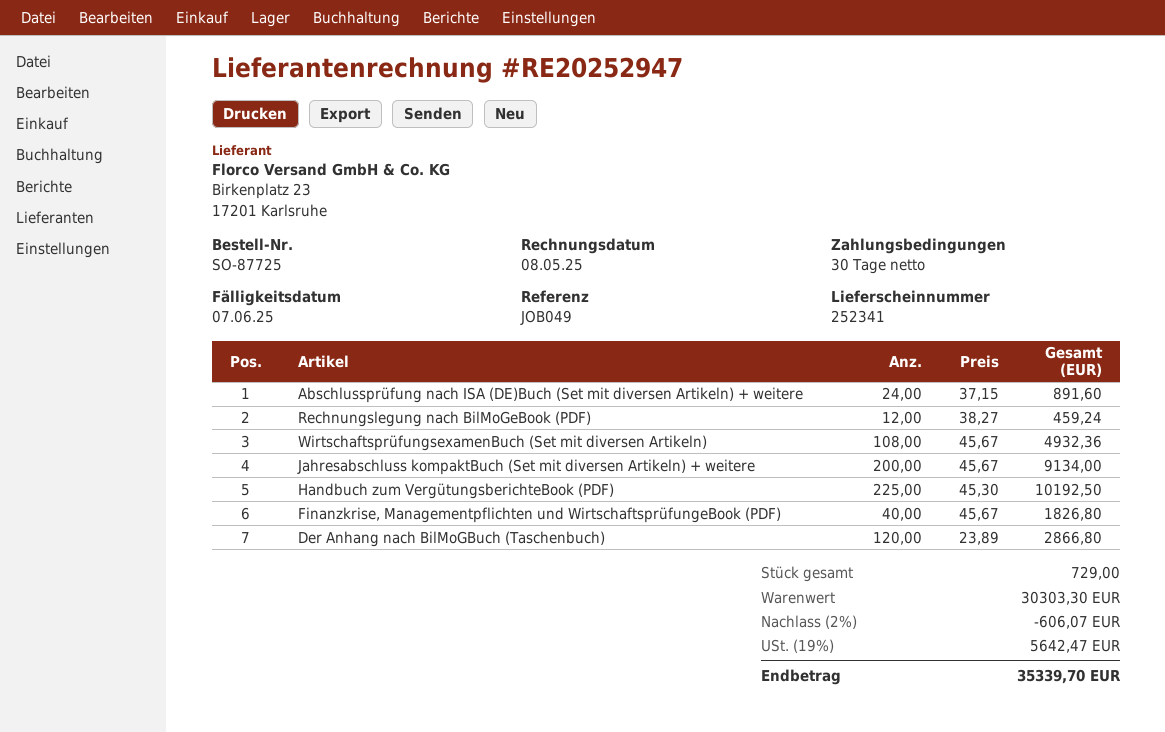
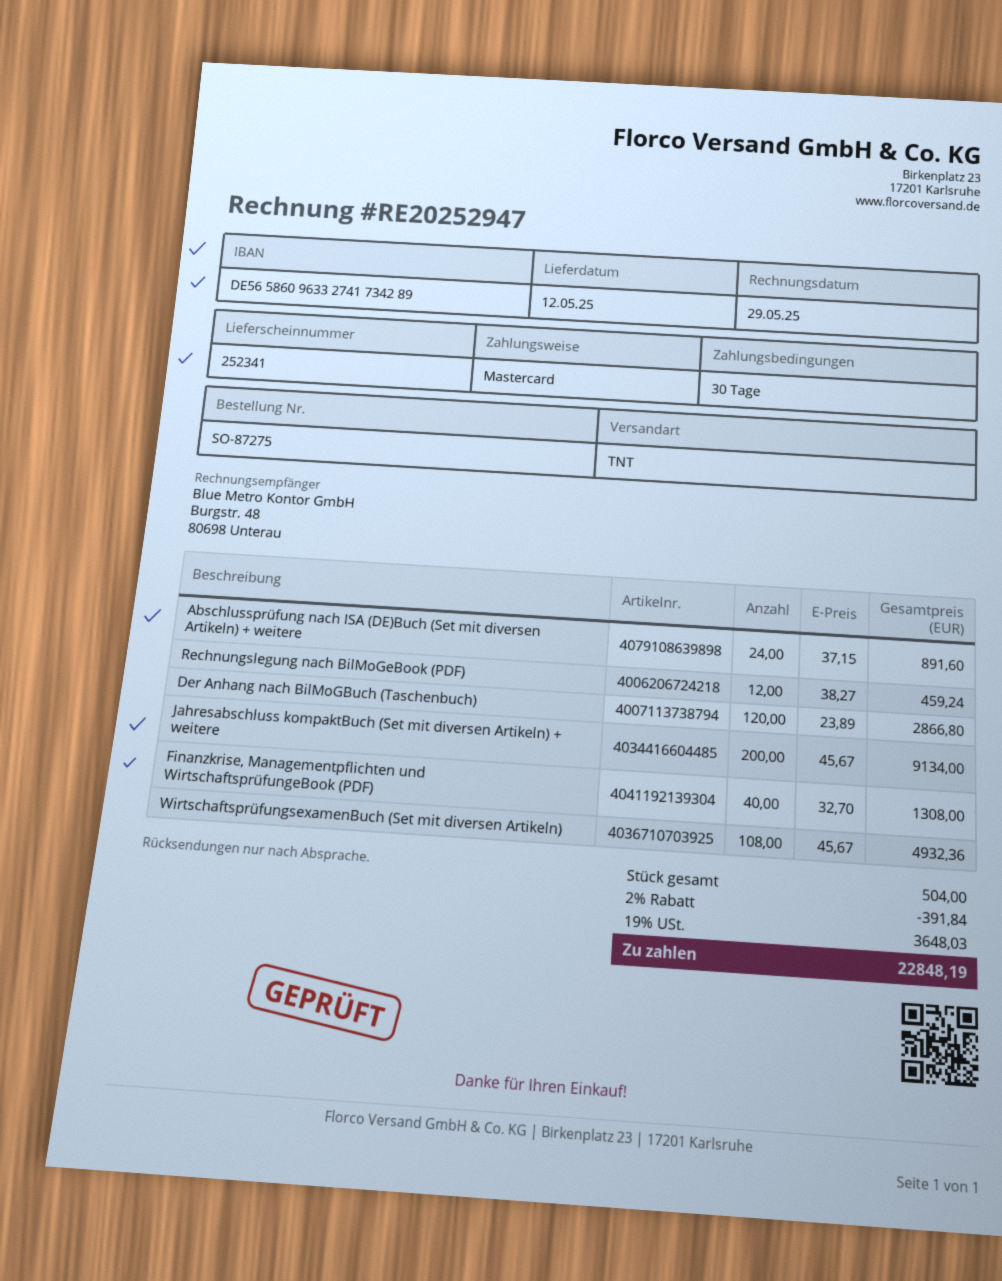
order number: SO-87725 -> SO-87275
invoice date: 2025-05-08 -> 2025-05-29
Handbuch zum VergütungsberichteBook (PDF): 225 x 45.30 = 10192.50 -> none
Finanzkrise, Managementpflichten und WirtschaftsprüfungeBook (PDF): 40 x 45.67 = 1826.80 -> 40 x 32.70 = 1308.00
total quantity: 729 -> 504
discount: 2% = 606.07 -> 2% = 391.84
tax: 19% = 5642.47 -> 19% = 3648.03
total: 35339.70 -> 22848.19

